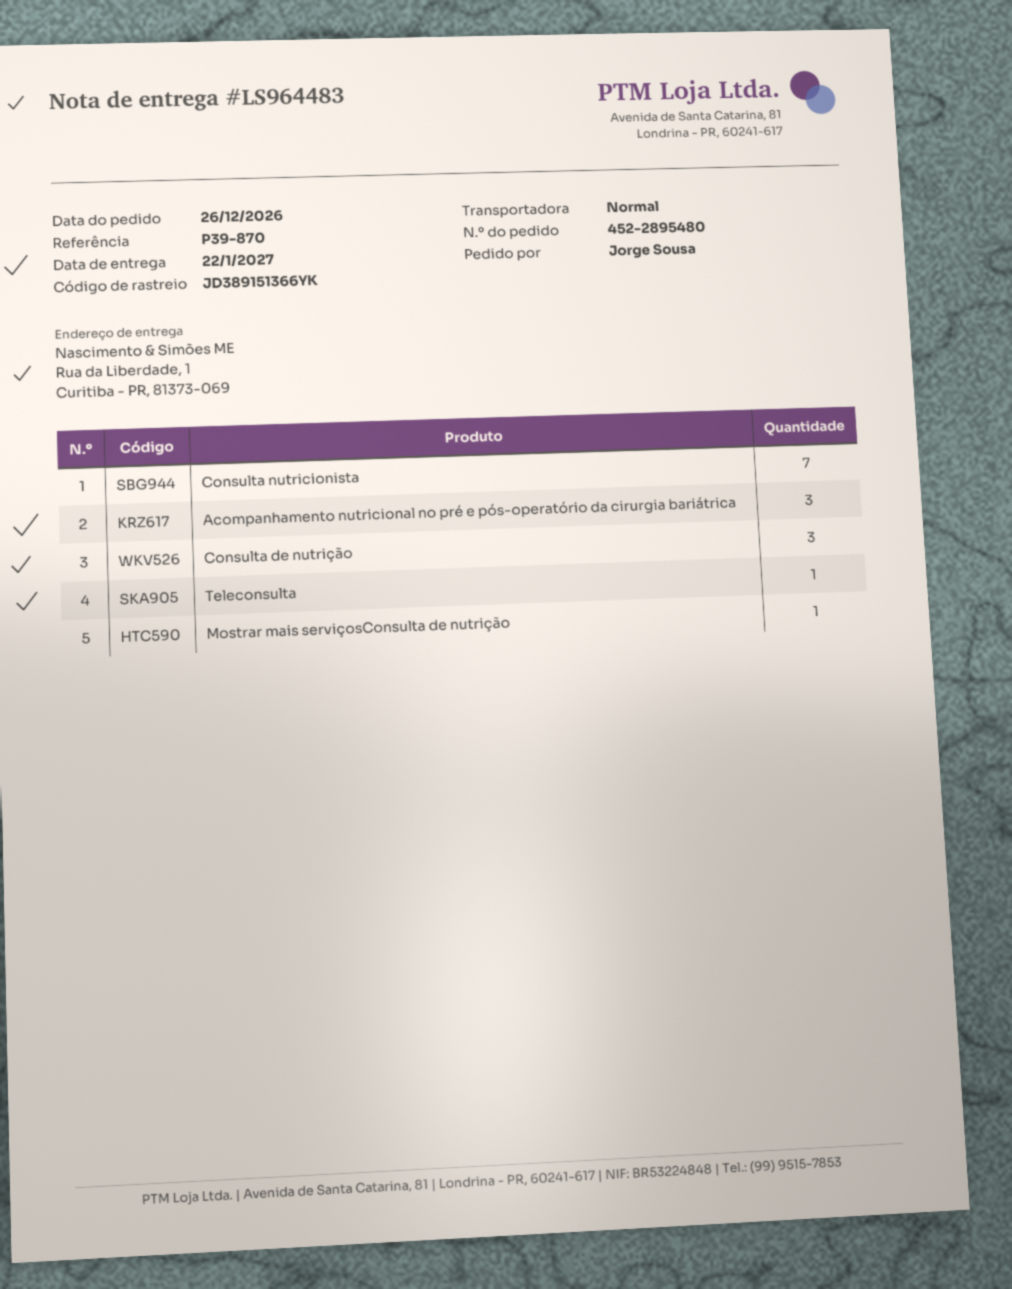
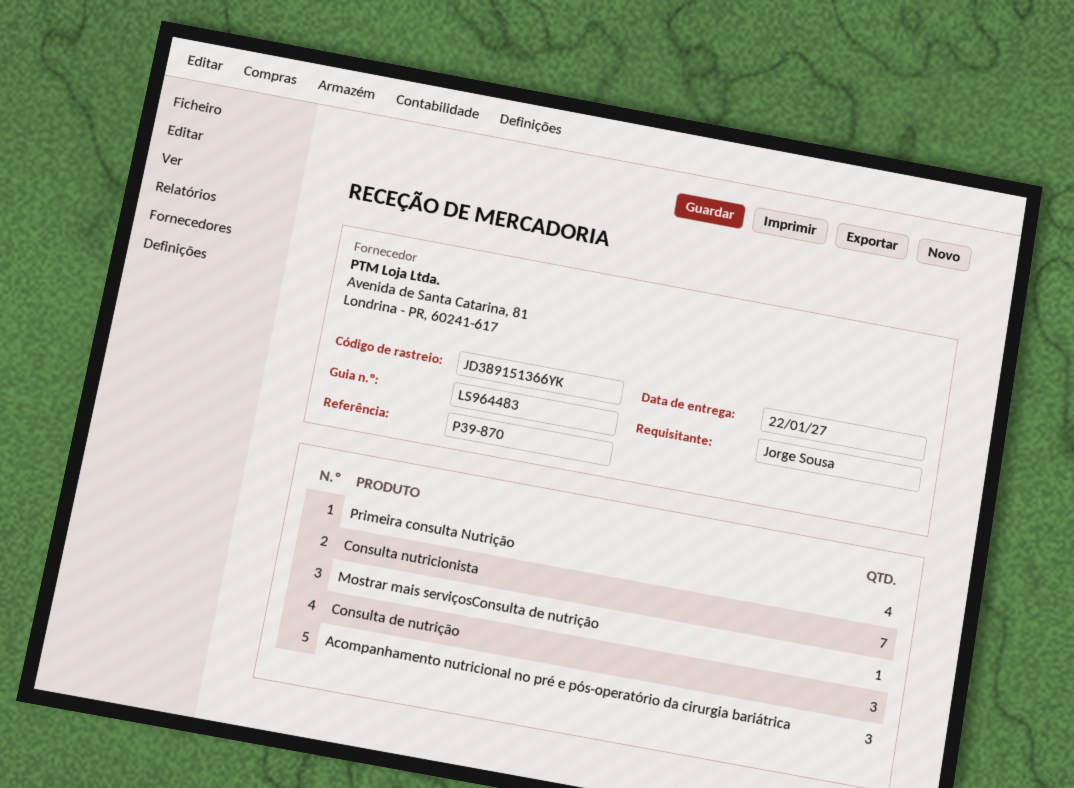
Teleconsulta: 1 -> none
Primeira consulta Nutrição: none -> 4

